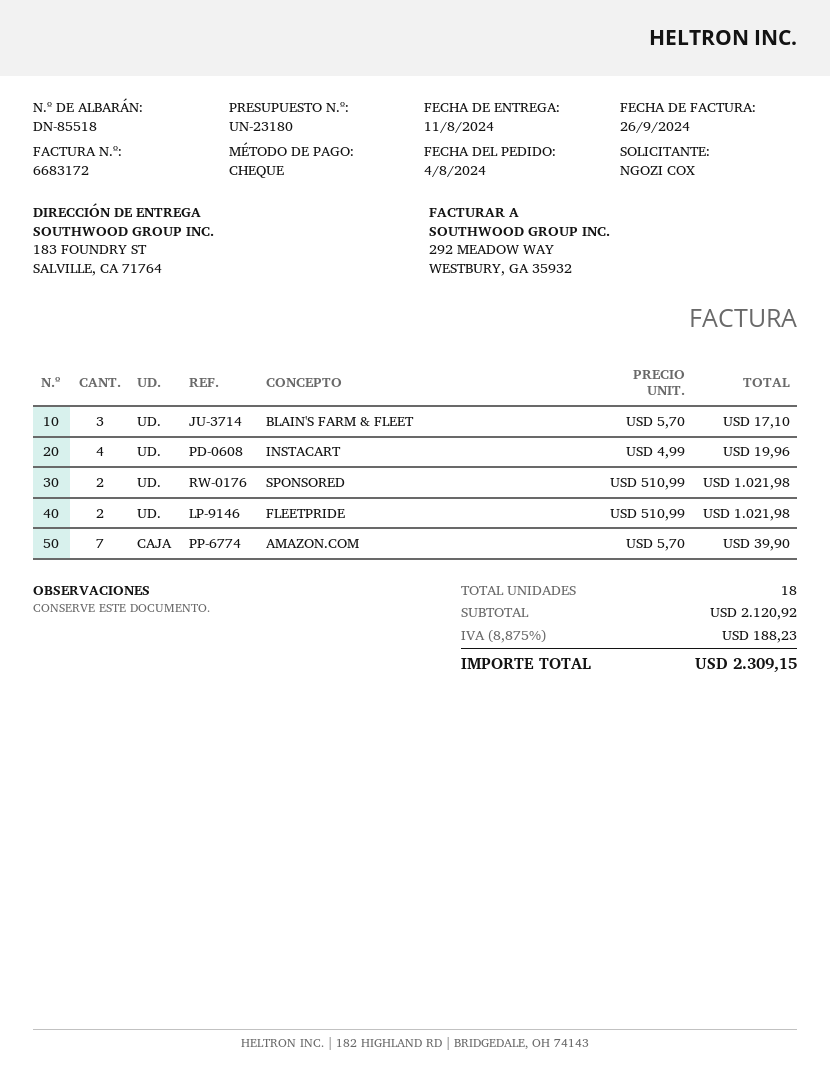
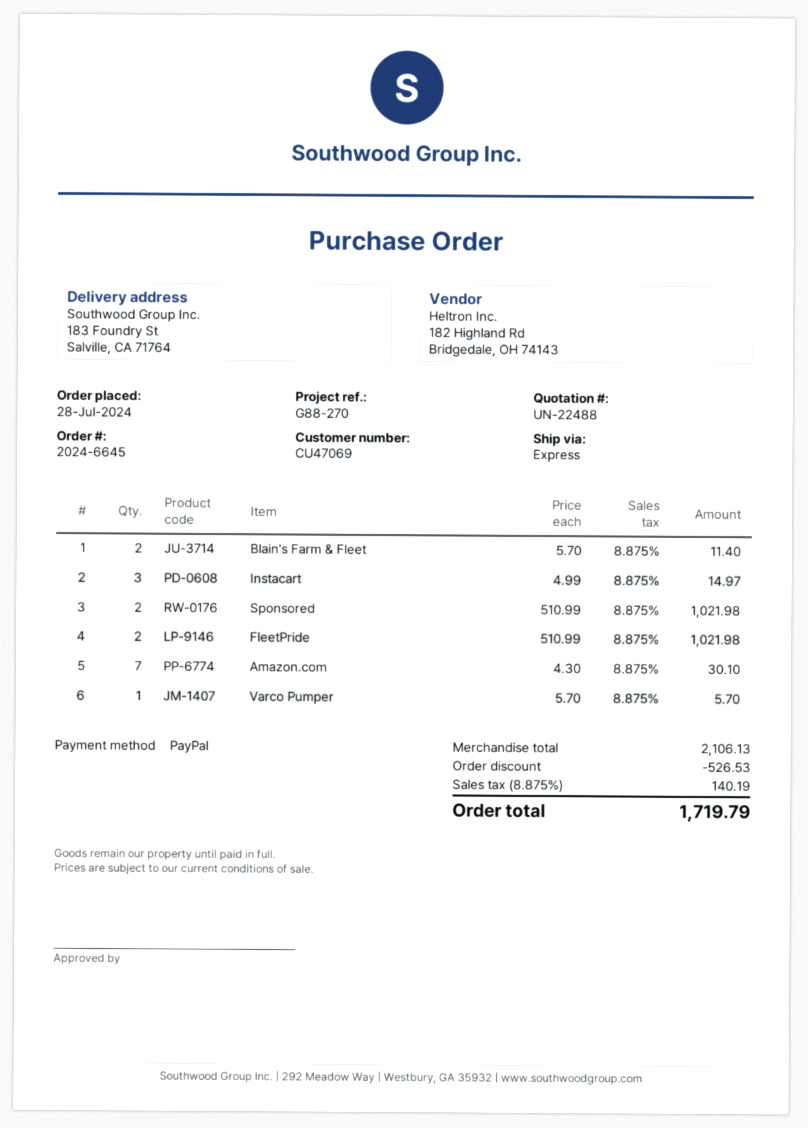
quote number: UN-23180 -> UN-22488
order date: 2024-08-04 -> 2024-07-28
payment method: cheque -> PayPal
BLAIN'S FARM & FLEET: 3 x 5.70 = 17.10 -> 2 x 5.70 = 11.40
INSTACART: 4 x 4.99 = 19.96 -> 3 x 4.99 = 14.97
AMAZON.COM: 7 x 5.70 = 39.90 -> 7 x 4.30 = 30.10
Varco Pumper: none -> 1 x 5.70 = 5.70
subtotal: 2120.92 -> 2106.13
discount: none -> 526.53
tax: 8.875% = 188.23 -> 8.875% = 140.19
total: 2309.15 -> 1719.79

